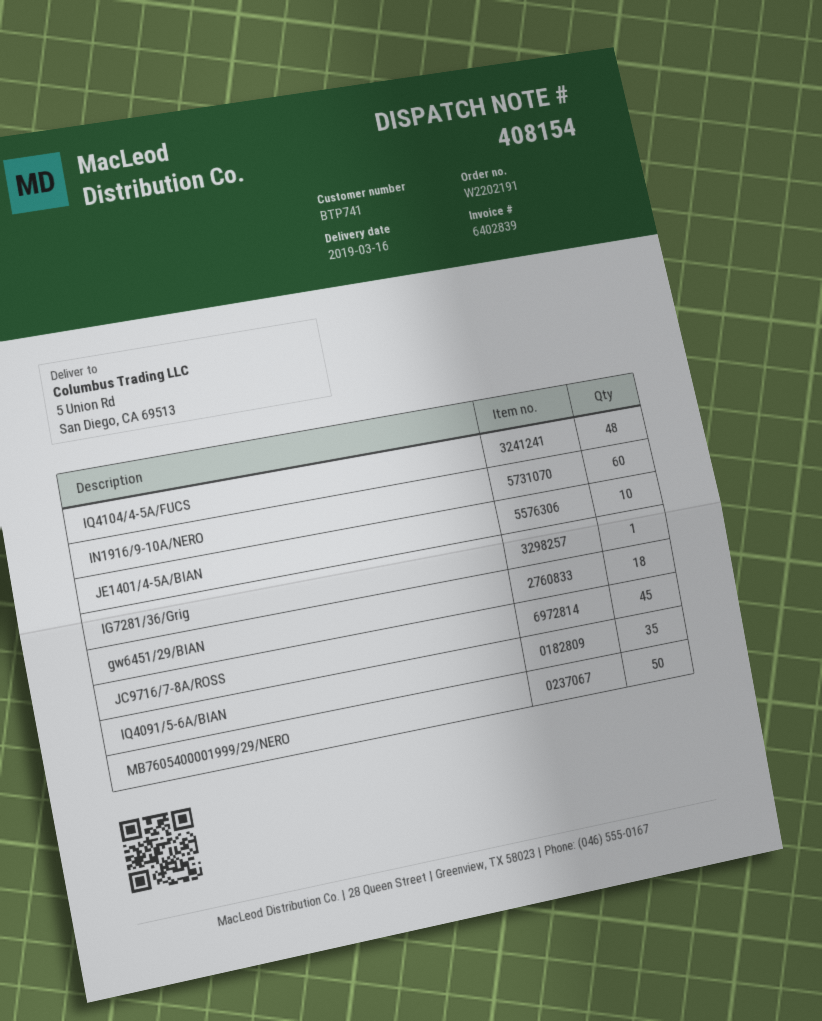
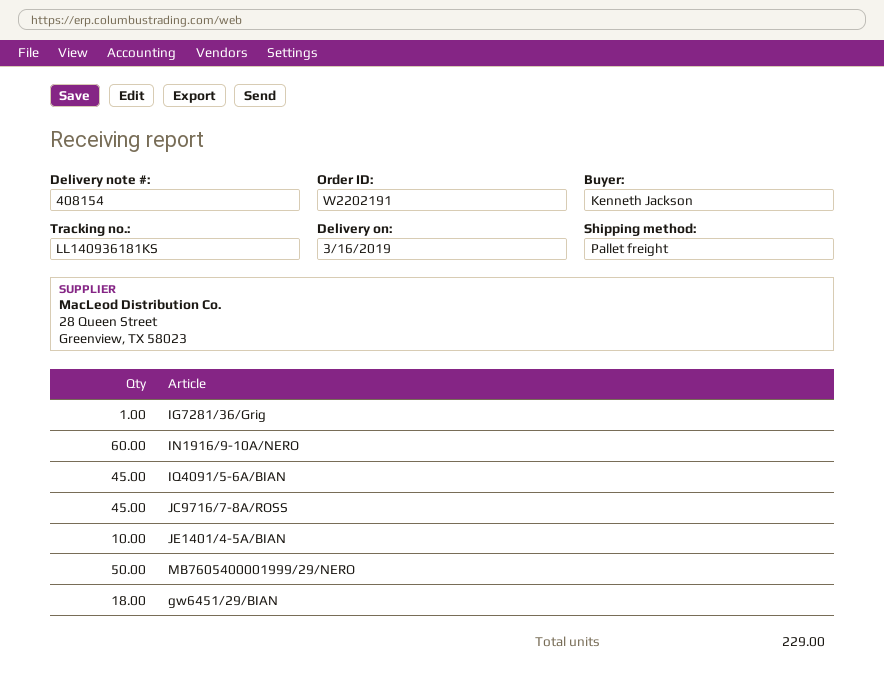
IQ4104/4-5A/FUCS: 48 -> none
IQ4091/5-6A/BIAN: 35 -> 45

